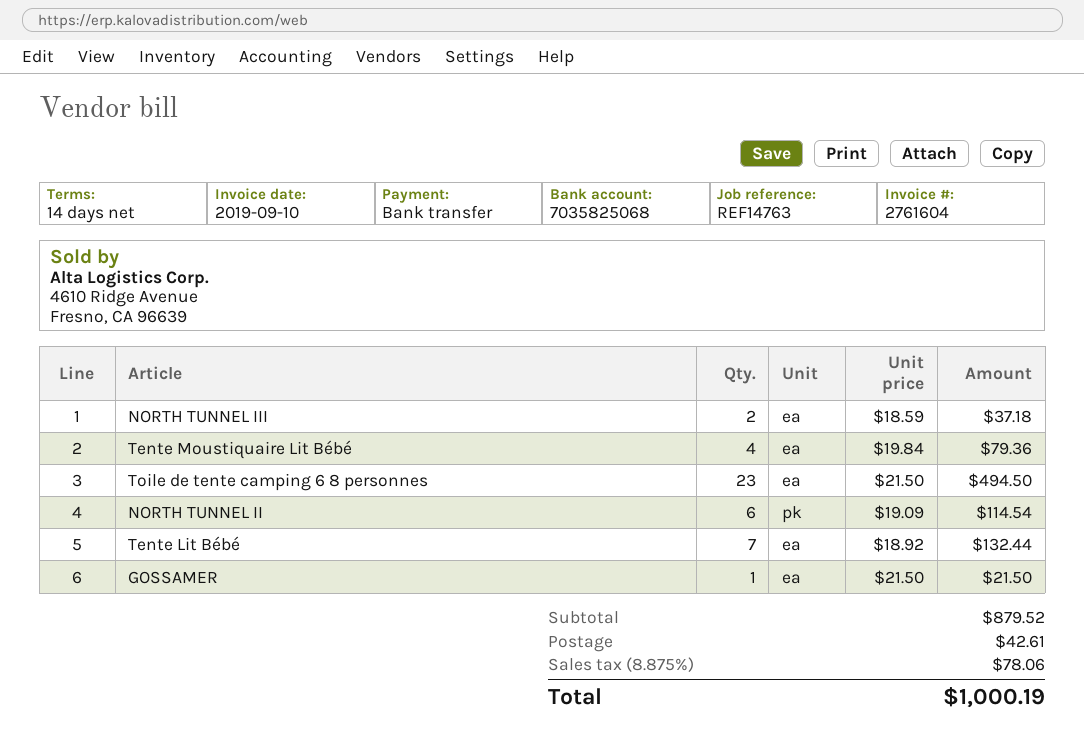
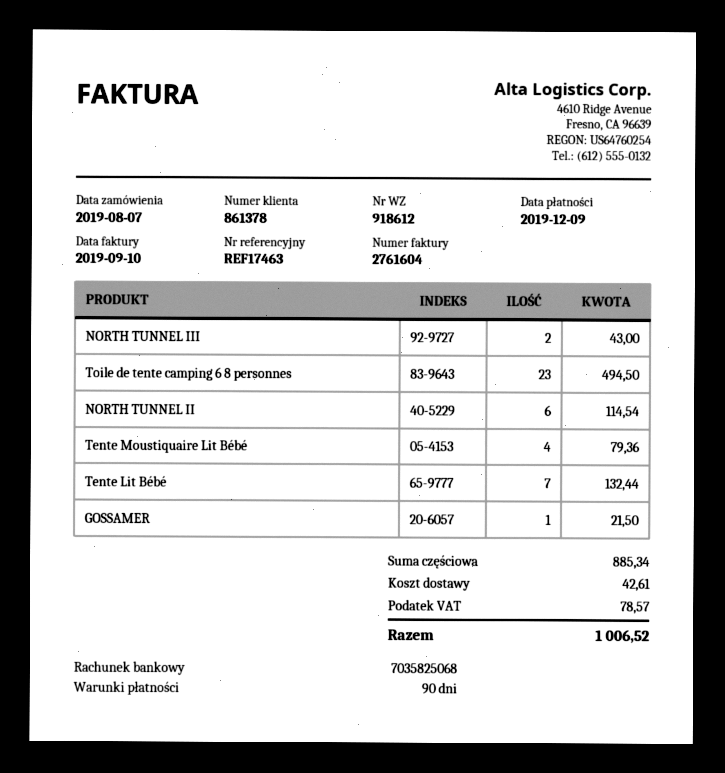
payment terms: 14 days -> 90 days
reference: REF14763 -> REF17463
NORTH TUNNEL III: 2 for 37.18 -> 2 for 43.00
subtotal: 879.52 -> 885.34
tax: 78.06 -> 78.57
total: 1000.19 -> 1006.52

